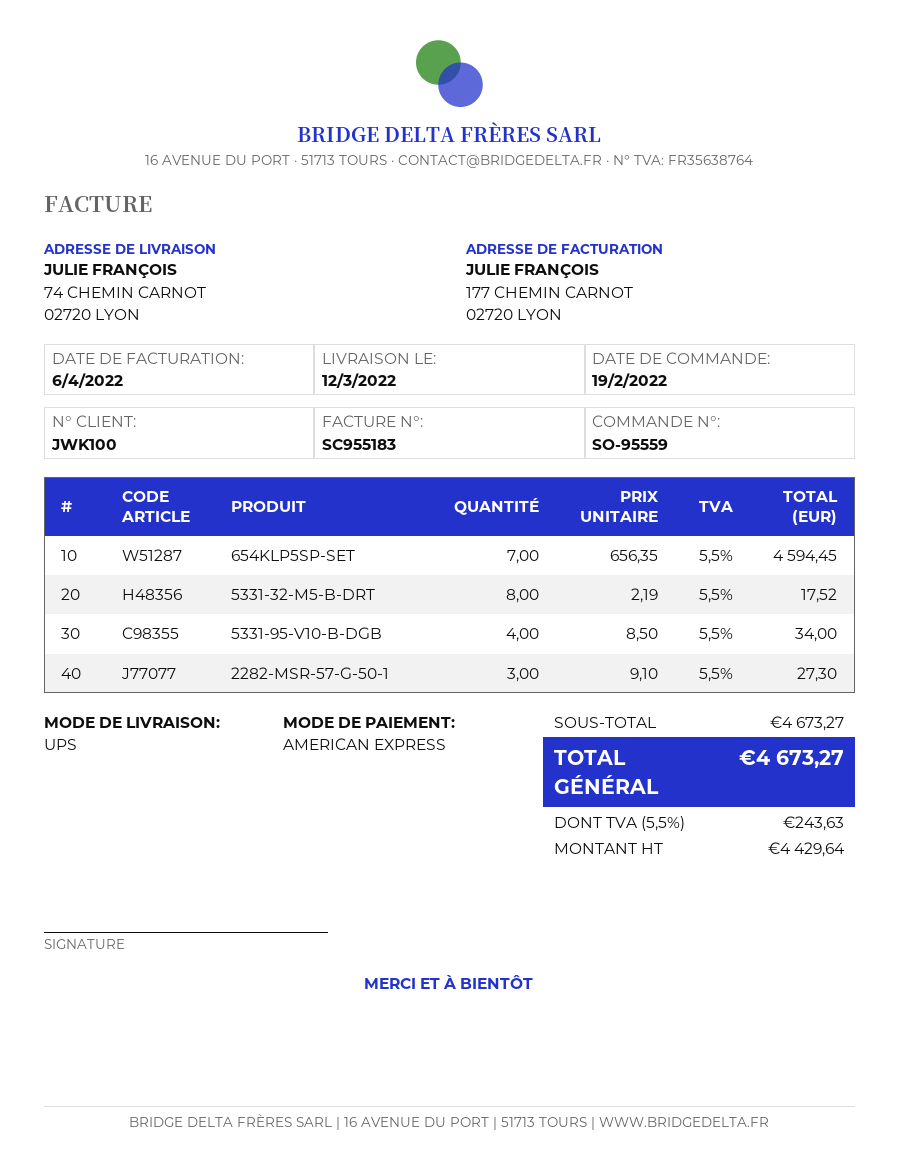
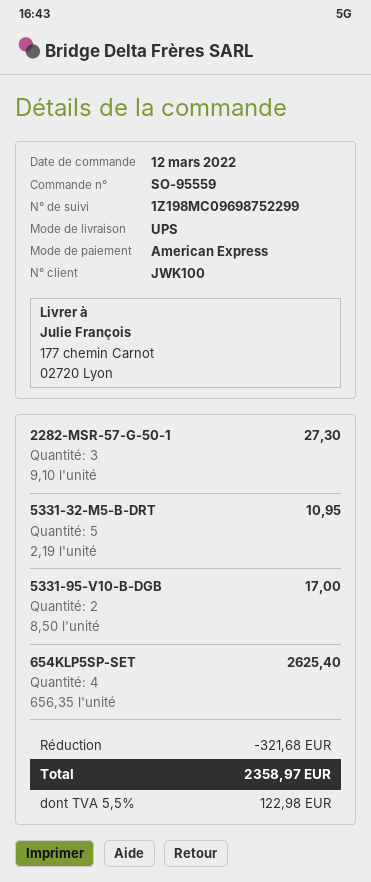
order date: 2022-02-19 -> 2022-03-12
ship to: 74 CHEMIN CARNOT, 02720 LYON -> 177 chemin Carnot, 02720 Lyon
654KLP5SP-SET: 7 x 656.35 = 4594.45 -> 4 x 656.35 = 2625.40
5331-32-M5-B-DRT: 8 x 2.19 = 17.52 -> 5 x 2.19 = 10.95
5331-95-V10-B-DGB: 4 x 8.50 = 34.00 -> 2 x 8.50 = 17.00
discount: none -> 321.68
tax: 5.5% = 243.63 -> 5.5% = 122.98
total: 4673.27 -> 2358.97

